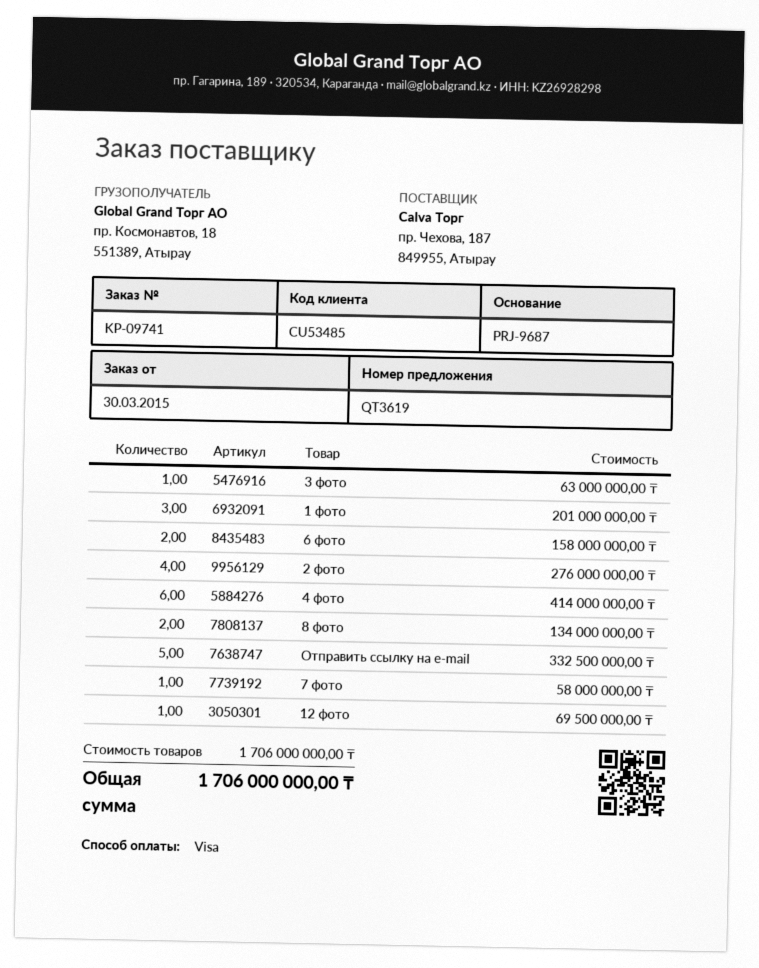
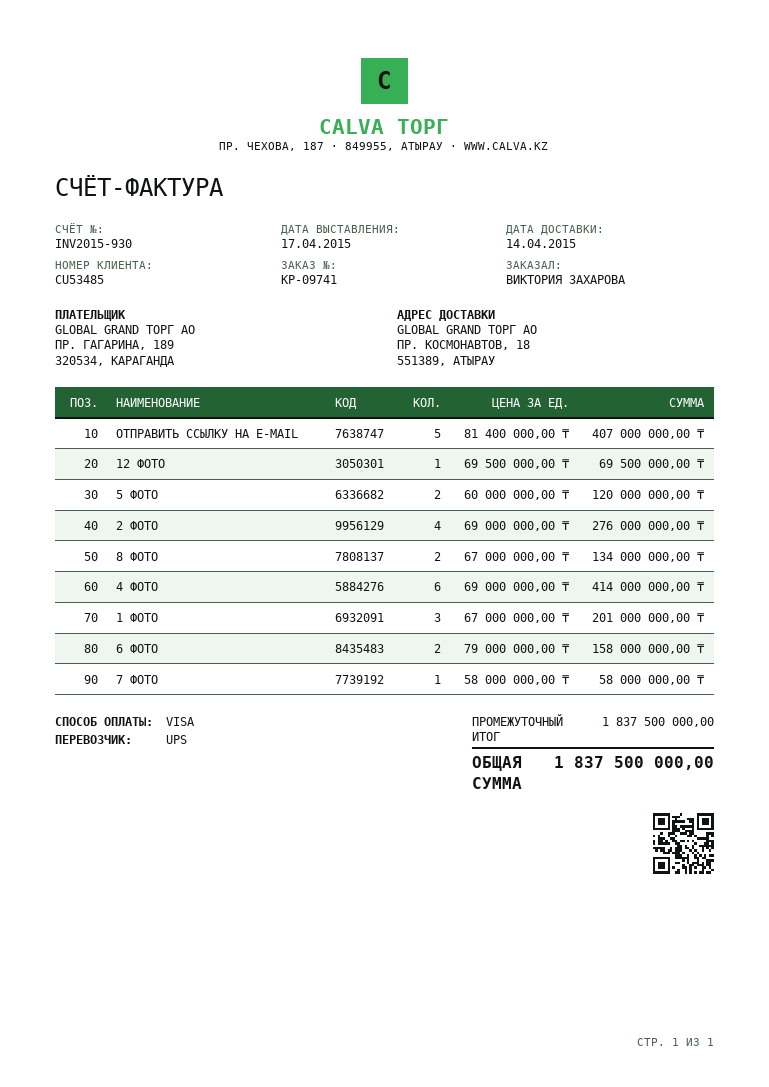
3 фото: 1 for 63000000.00 -> none
Отправить ссылку на e-mail: 5 for 332500000.00 -> 5 for 407000000.00
5 ФОТО: none -> 2 for 120000000.00
subtotal: 1706000000.00 -> 1837500000.00
total: 1706000000.00 -> 1837500000.00

